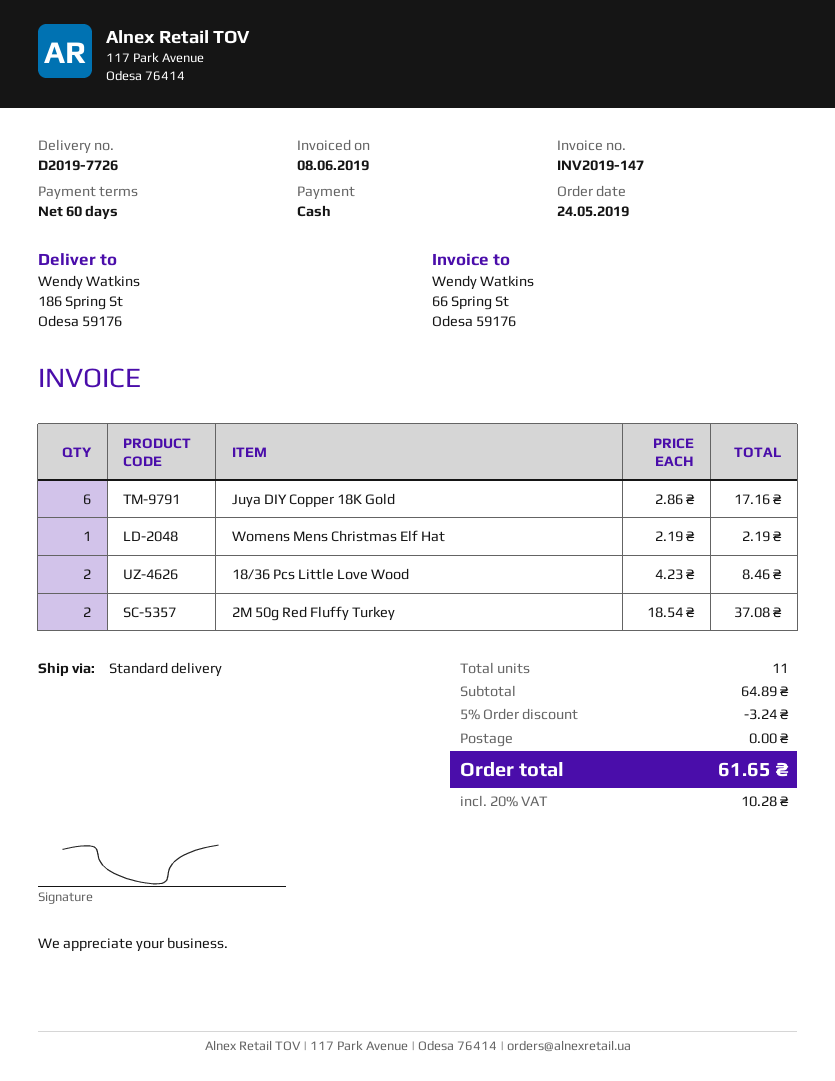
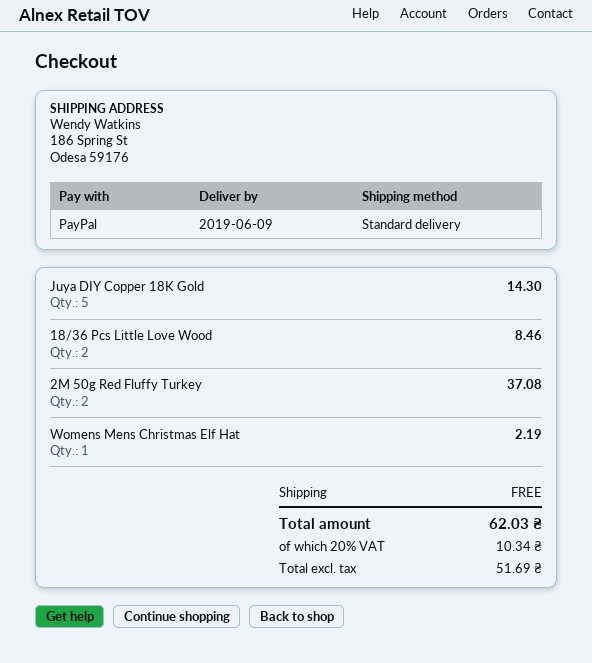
payment method: cash -> PayPal
Juya DIY Copper 18K Gold: 6 for 17.16 -> 5 for 14.30
discount: 5% = 3.24 -> none
tax: 20% = 10.28 -> 20% = 10.34
total: 61.65 -> 62.03

